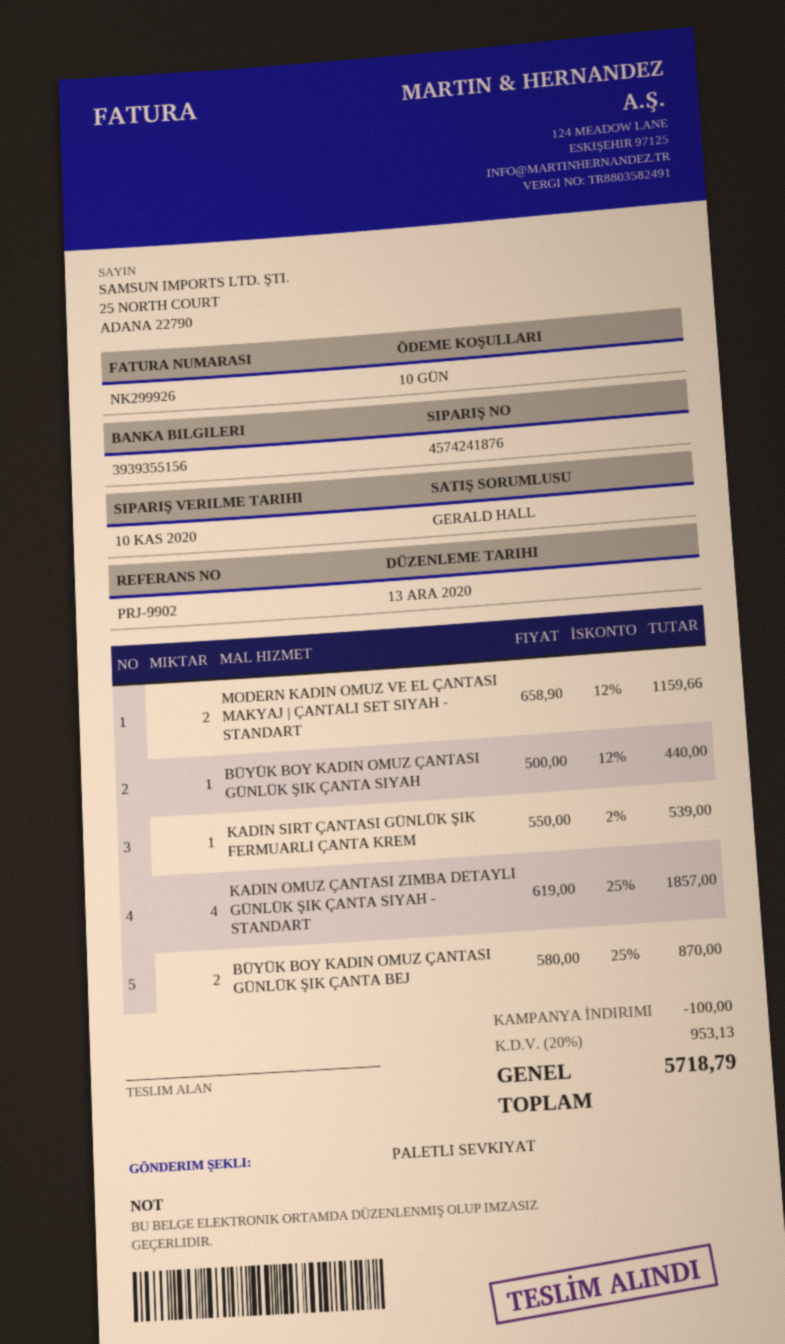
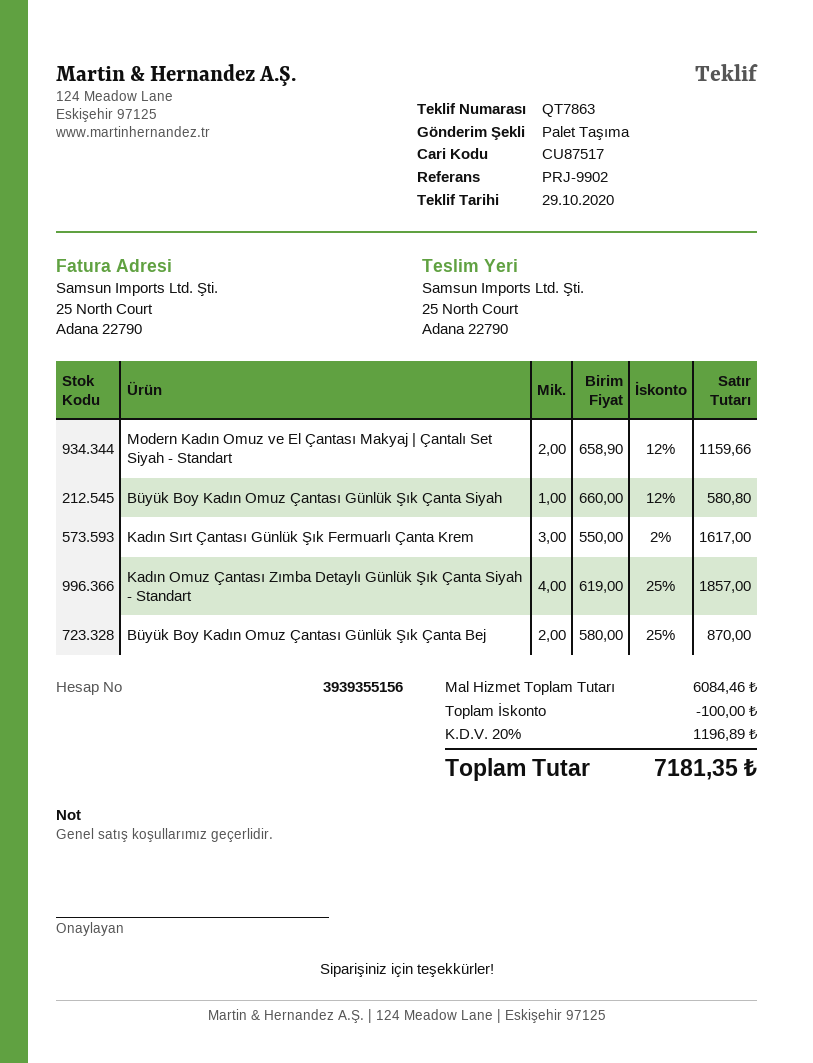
BÜYÜK BOY KADIN OMUZ ÇANTASI GÜNLÜK ŞIK ÇANTA SIYAH: 1 x 500.00 - 12% = 440.00 -> 1 x 660.00 - 12% = 580.80
KADIN SIRT ÇANTASI GÜNLÜK ŞIK FERMUARLI ÇANTA KREM: 1 x 550.00 - 2% = 539.00 -> 3 x 550.00 - 2% = 1617.00
tax: 20% = 953.13 -> 20% = 1196.89
total: 5718.79 -> 7181.35

